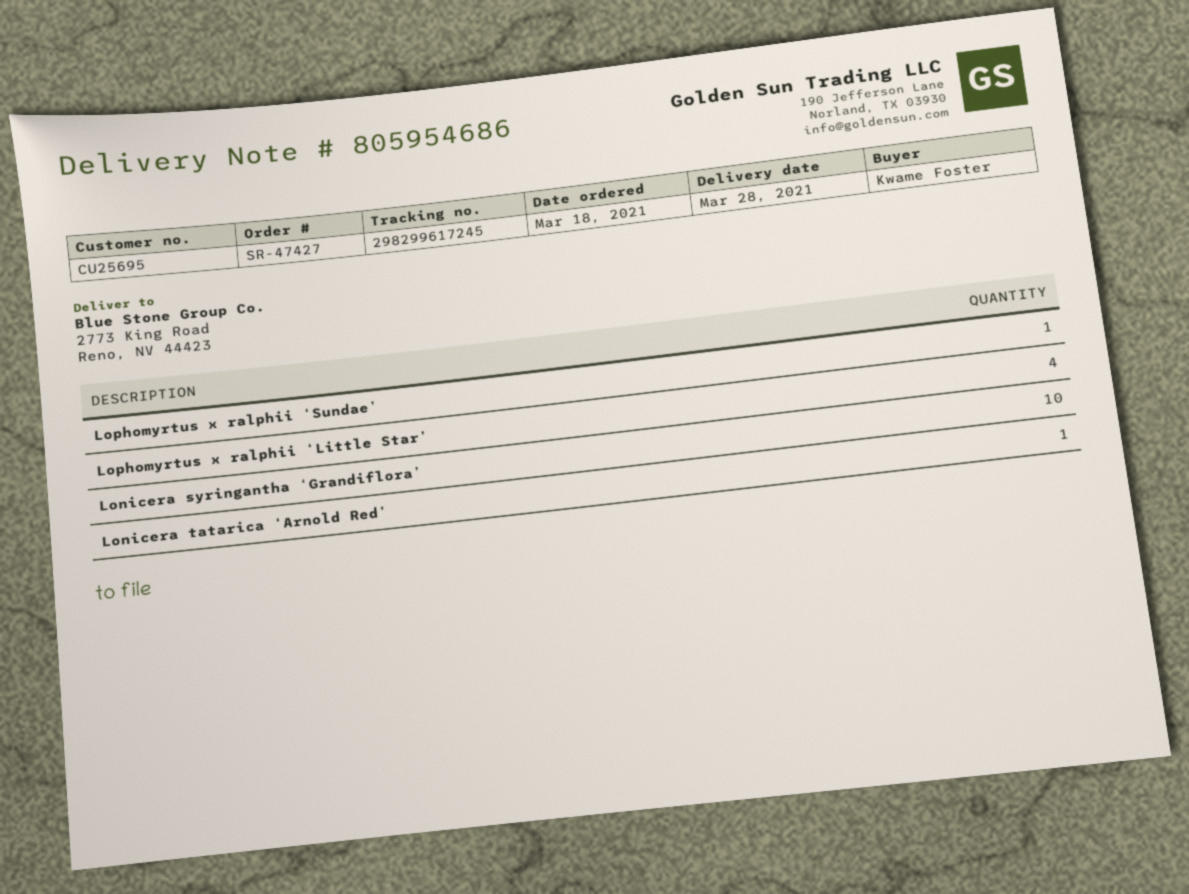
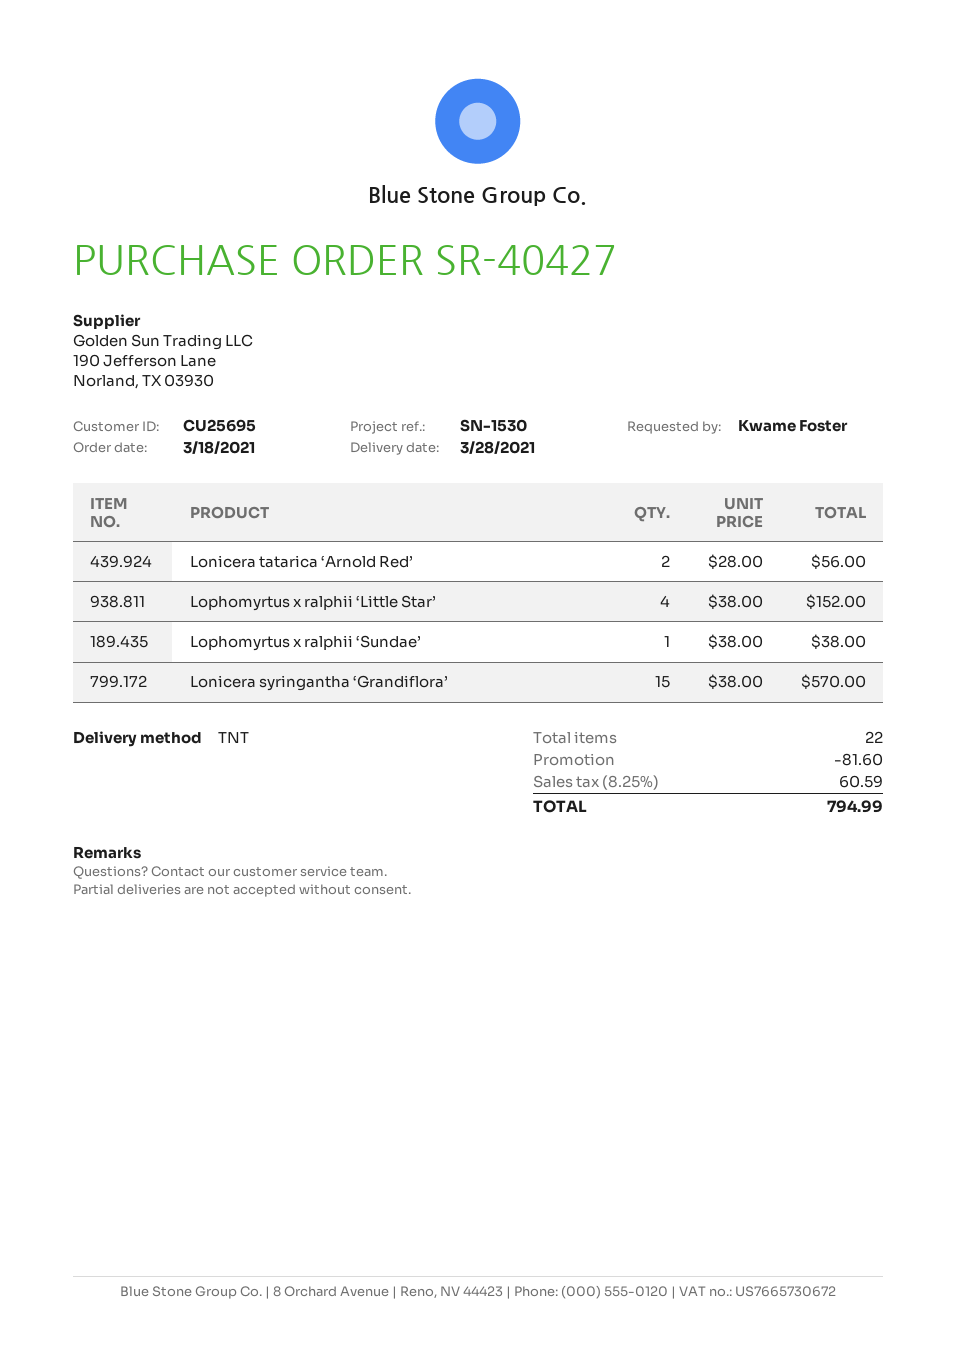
order number: SR-47427 -> SR-40427
Lonicera syringantha ‘Grandiflora’: 10 -> 15
Lonicera tatarica ‘Arnold Red’: 1 -> 2

